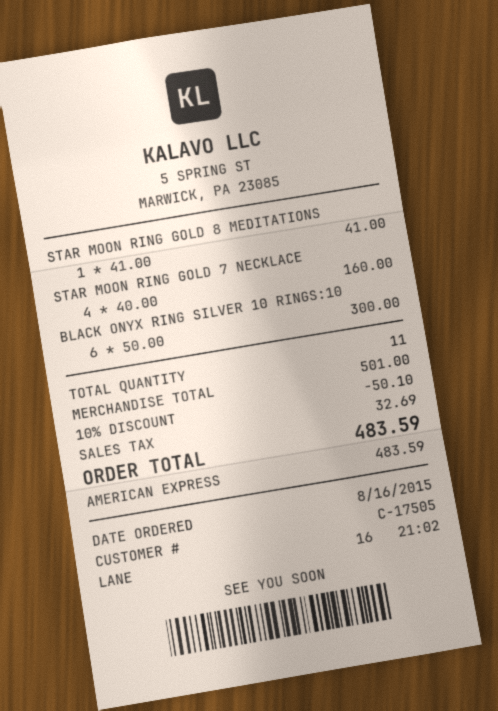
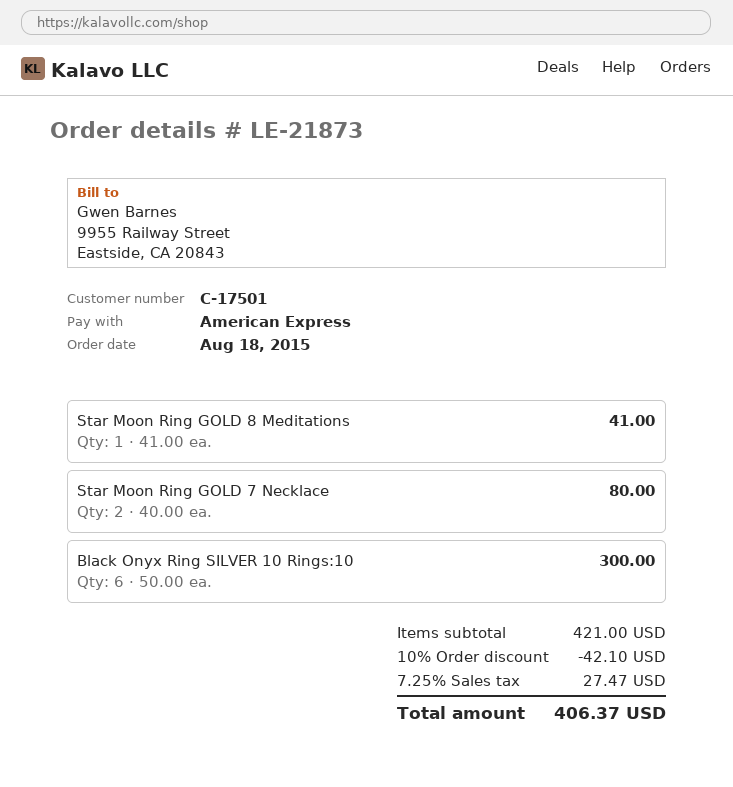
order date: 2015-08-16 -> 2015-08-18
customer number: C-17505 -> C-17501
STAR MOON RING GOLD 7 NECKLACE: 4 x 40.00 = 160.00 -> 2 x 40.00 = 80.00
subtotal: 501.00 -> 421.00
discount: 10% = 50.10 -> 10% = 42.10
tax: 32.69 -> 27.47
total: 483.59 -> 406.37

